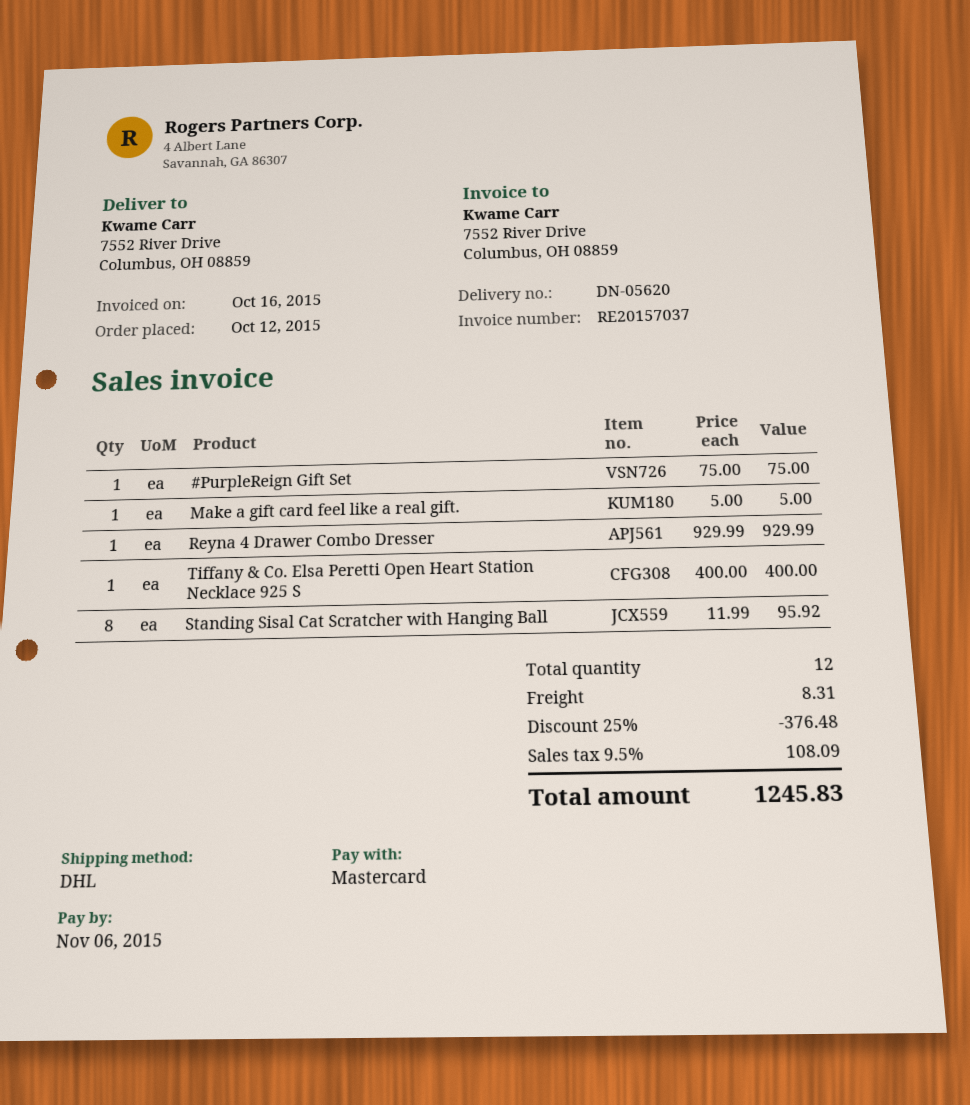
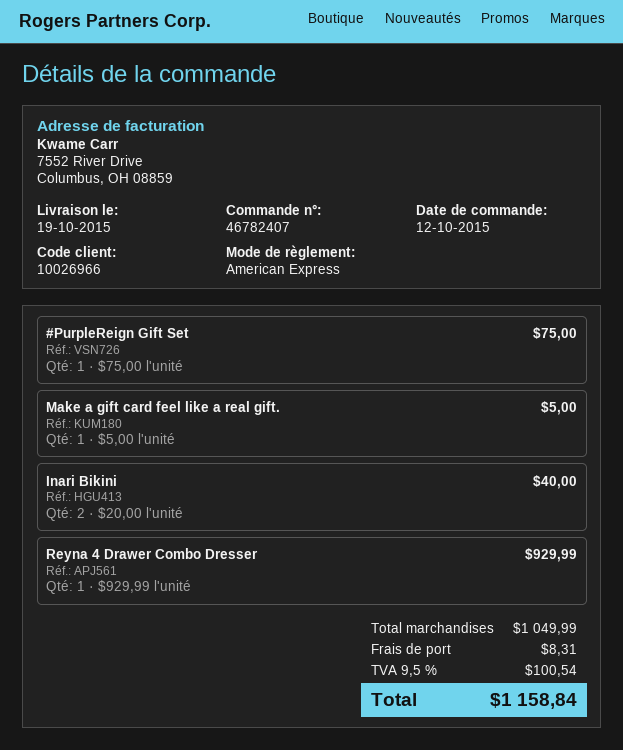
payment method: Mastercard -> American Express
Tiffany & Co. Elsa Peretti Open Heart Station Necklace 925 S: 1 x 400.00 = 400.00 -> none
Standing Sisal Cat Scratcher with Hanging Ball: 8 x 11.99 = 95.92 -> none
Inari Bikini: none -> 2 x 20.00 = 40.00
discount: 25% = 376.48 -> none
tax: 9.5% = 108.09 -> 9.5% = 100.54
total: 1245.83 -> 1158.84

